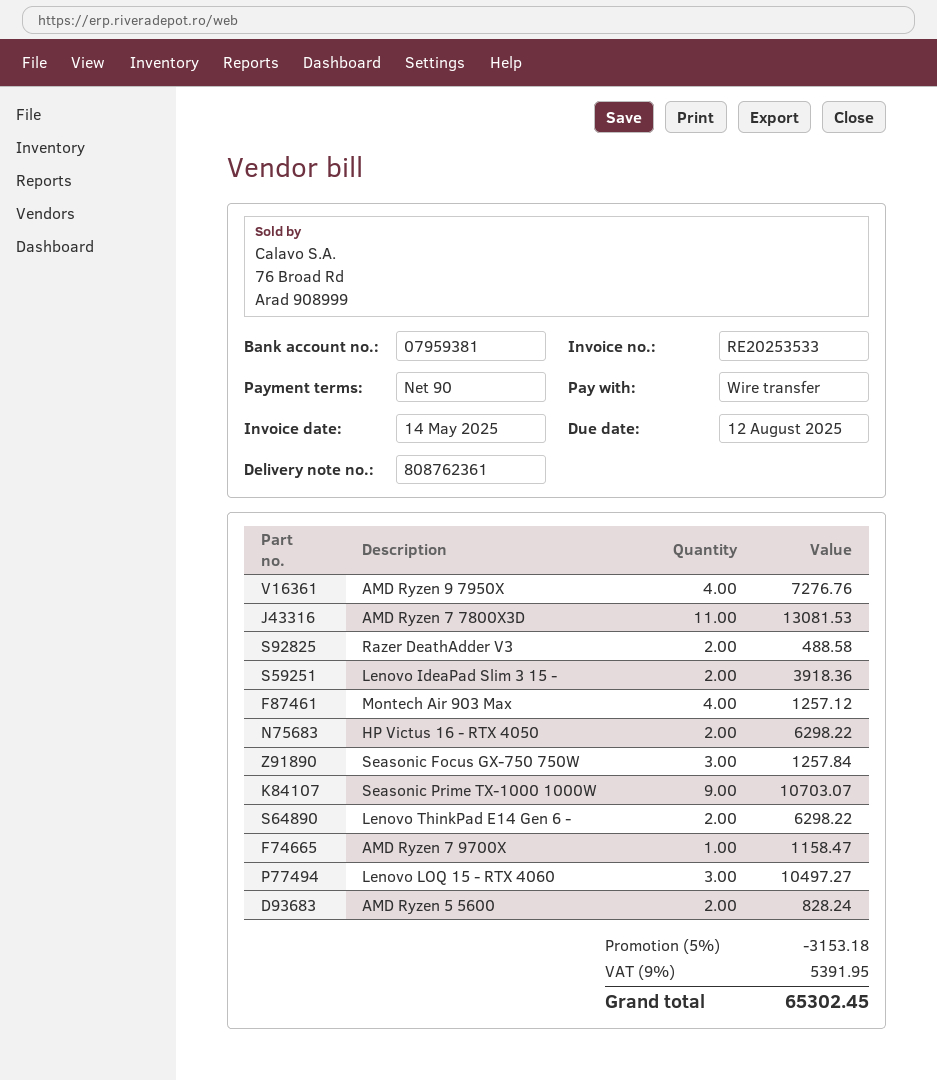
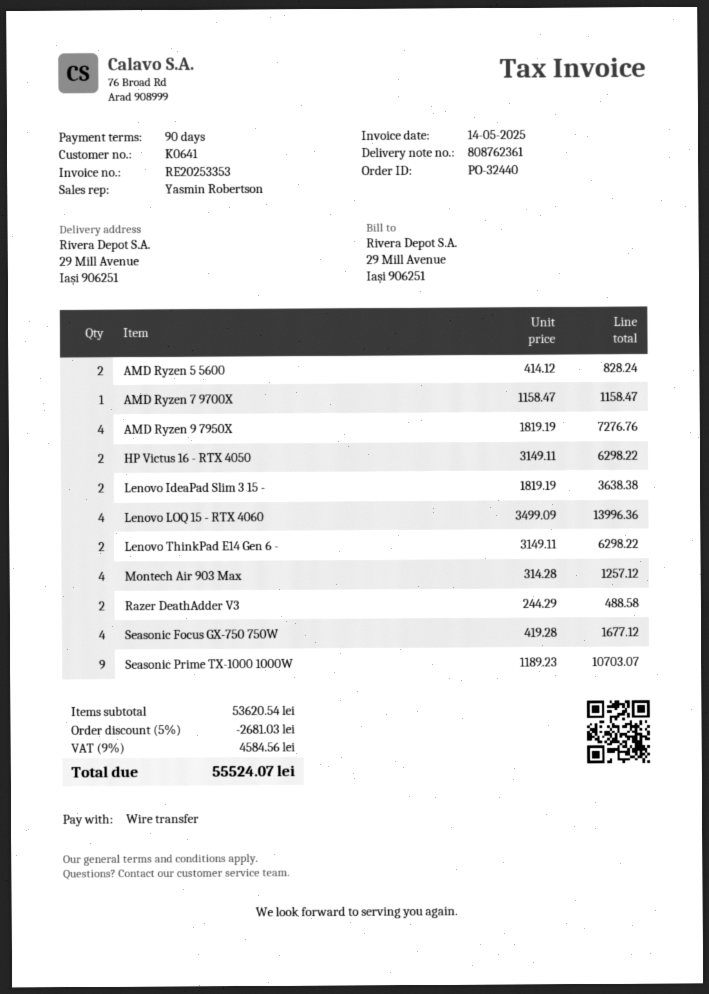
invoice number: RE20253533 -> RE20253353
AMD Ryzen 7 7800X3D: 11 for 13081.53 -> none
Lenovo IdeaPad Slim 3 15 -: 2 for 3918.36 -> 2 for 3638.38
Seasonic Focus GX-750 750W: 3 for 1257.84 -> 4 for 1677.12
Lenovo LOQ 15 - RTX 4060: 3 for 10497.27 -> 4 for 13996.36
discount: 5% = 3153.18 -> 5% = 2681.03
tax: 9% = 5391.95 -> 9% = 4584.56
total: 65302.45 -> 55524.07

